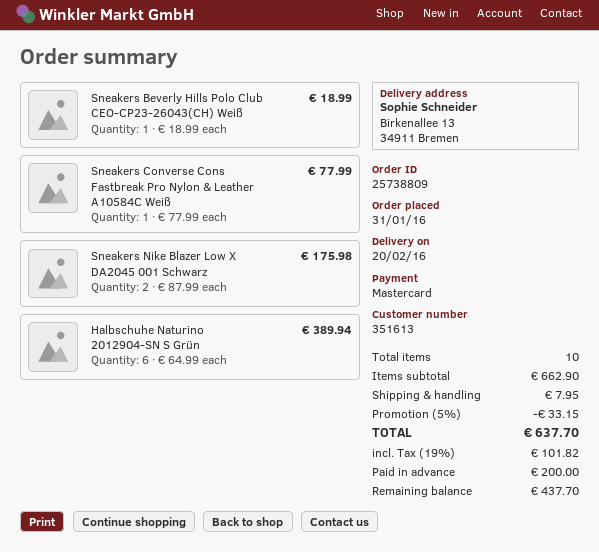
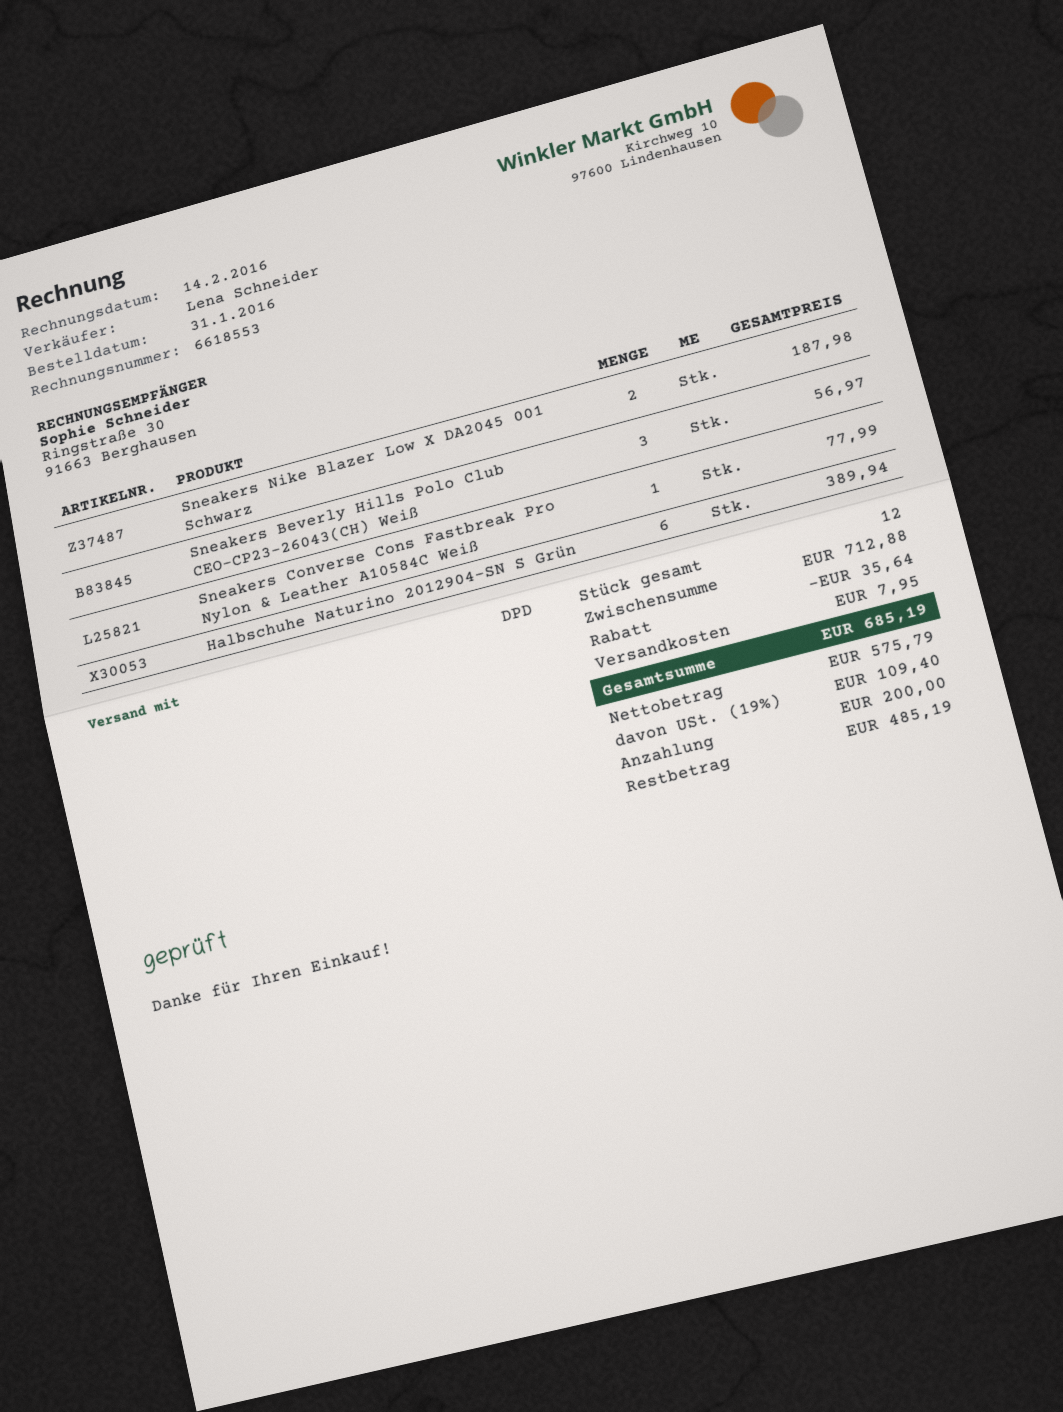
Sneakers Beverly Hills Polo Club CEO-CP23-26043(CH) Weiß: 1 for 18.99 -> 3 for 56.97
Sneakers Nike Blazer Low X DA2045 001 Schwarz: 2 for 175.98 -> 2 for 187.98
total quantity: 10 -> 12
subtotal: 662.90 -> 712.88
discount: 33.15 -> 35.64
tax: 19% = 101.82 -> 19% = 109.40
total: 637.70 -> 685.19
balance: 437.70 -> 485.19

